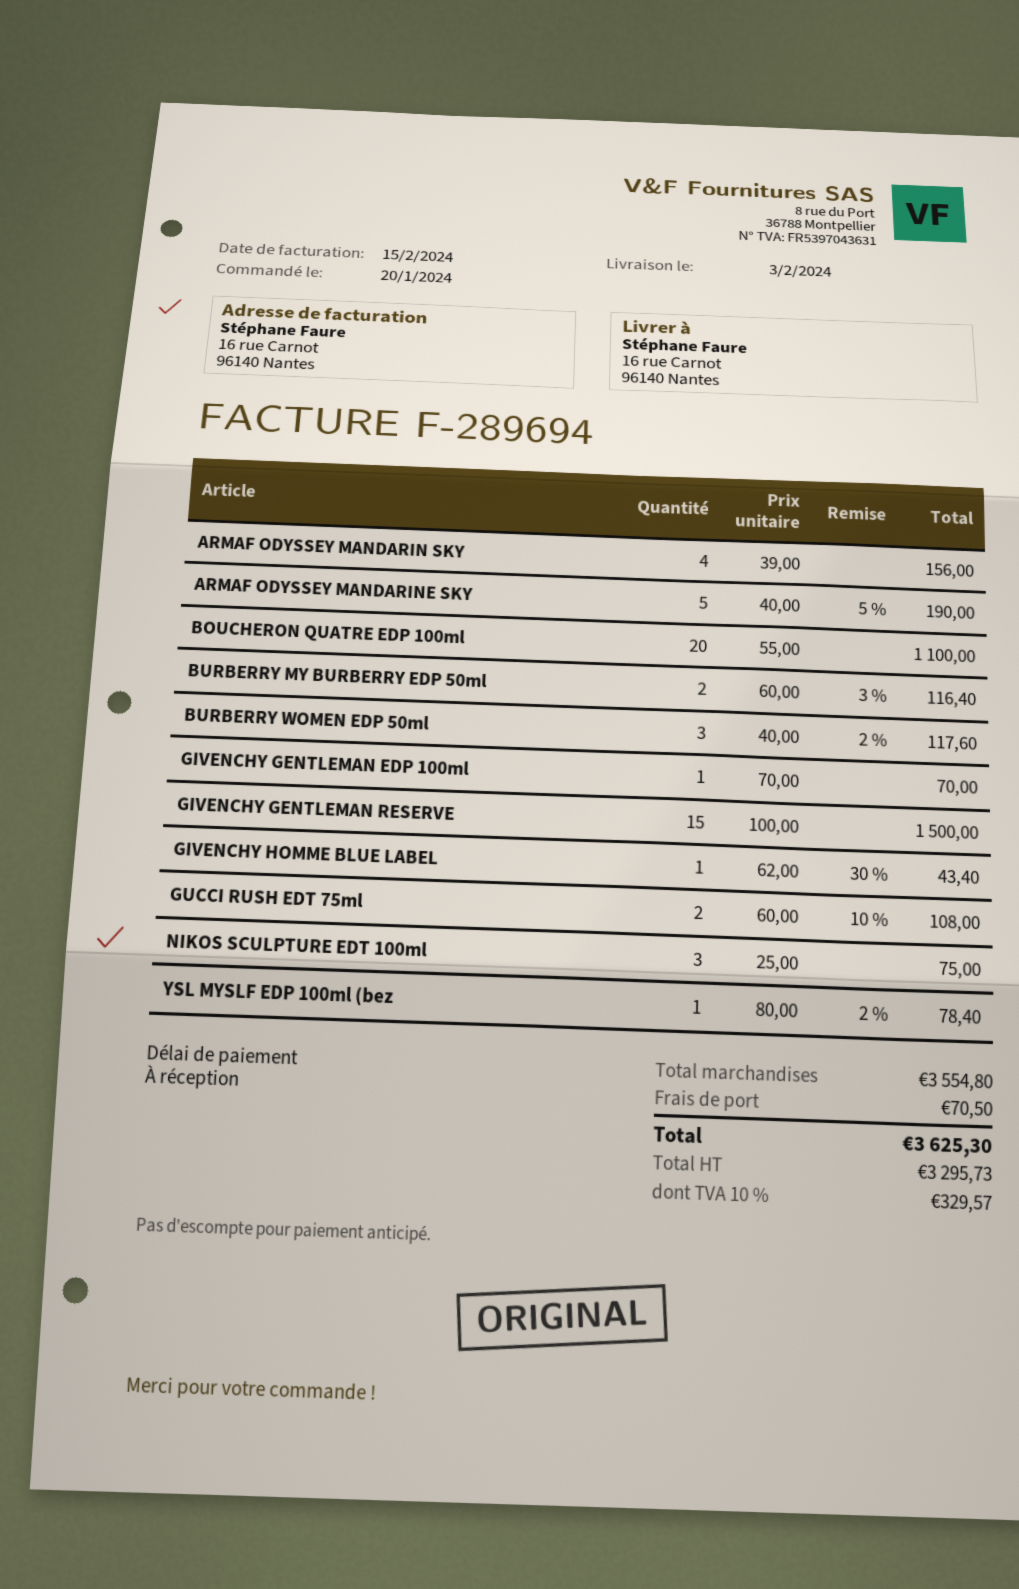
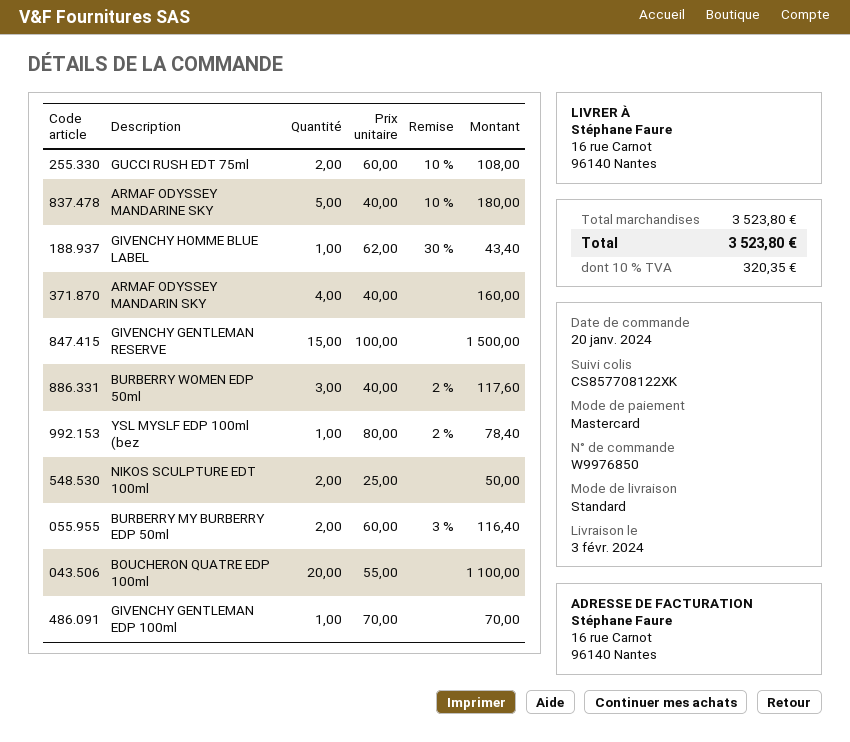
ARMAF ODYSSEY MANDARIN SKY: 4 x 39.00 = 156.00 -> 4 x 40.00 = 160.00
ARMAF ODYSSEY MANDARINE SKY: 5 x 40.00 - 5% = 190.00 -> 5 x 40.00 - 10% = 180.00
NIKOS SCULPTURE EDT 100ml: 3 x 25.00 = 75.00 -> 2 x 25.00 = 50.00
subtotal: 3554.80 -> 3523.80
shipping: 70.50 -> none
tax: 10% = 329.57 -> 10% = 320.35
total: 3625.30 -> 3523.80

